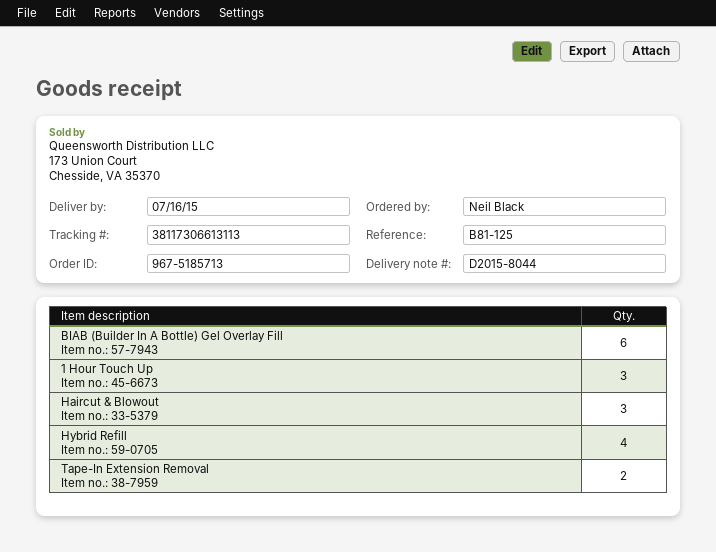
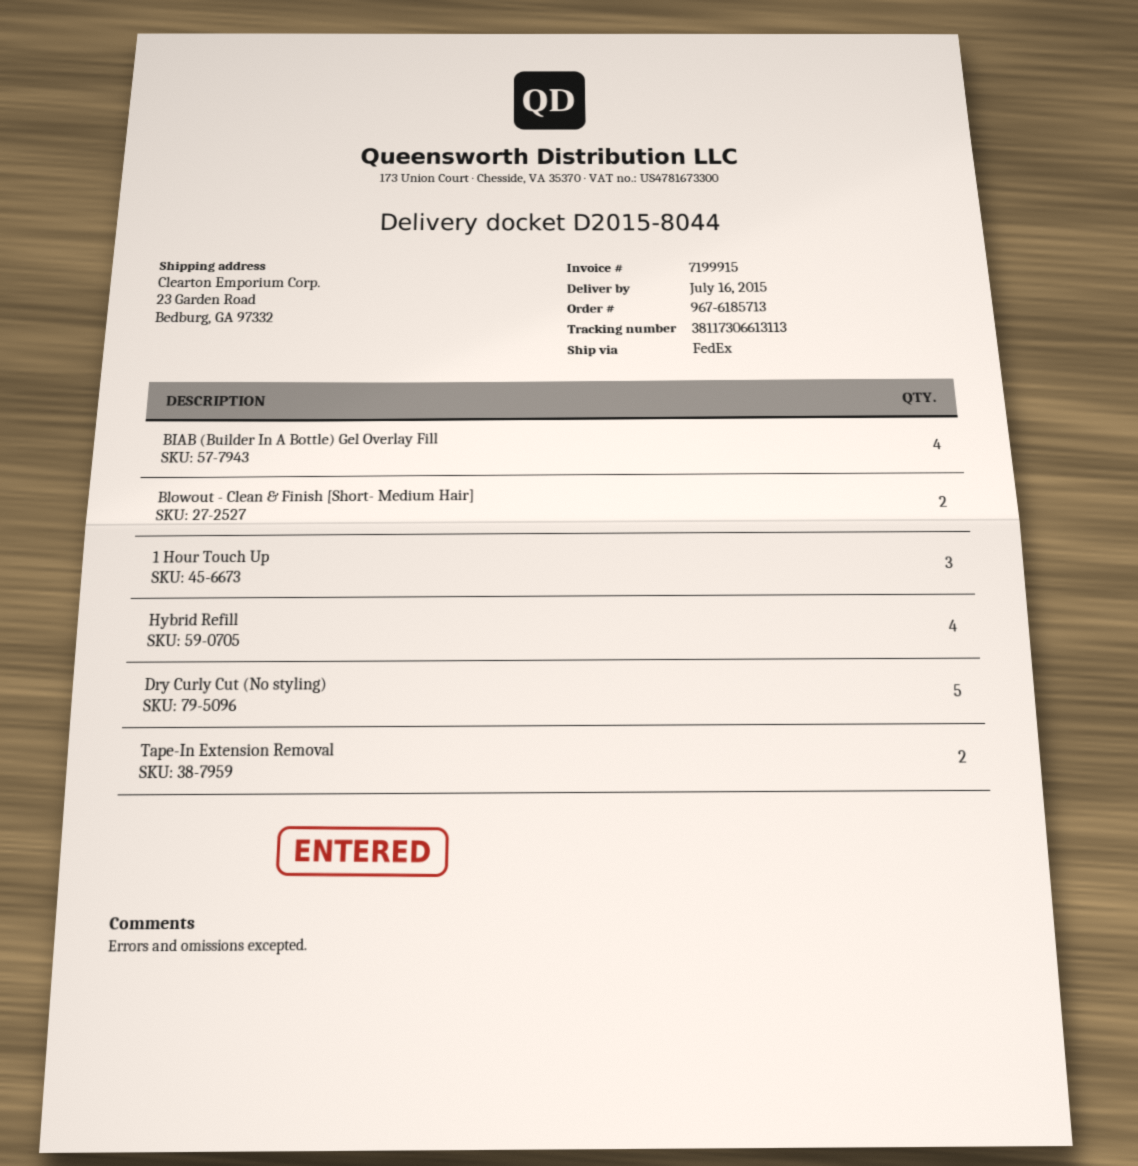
order number: 967-5185713 -> 967-6185713
BIAB (Builder In A Bottle) Gel Overlay Fill: 6 -> 4
Haircut & Blowout: 3 -> none
Blowout - Clean & Finish [Short- Medium Hair]: none -> 2
Dry Curly Cut (No styling): none -> 5

